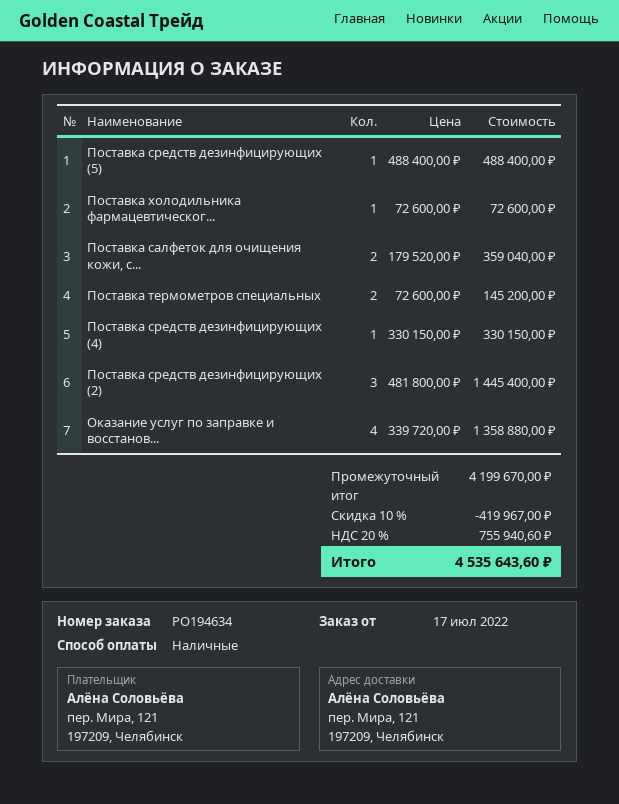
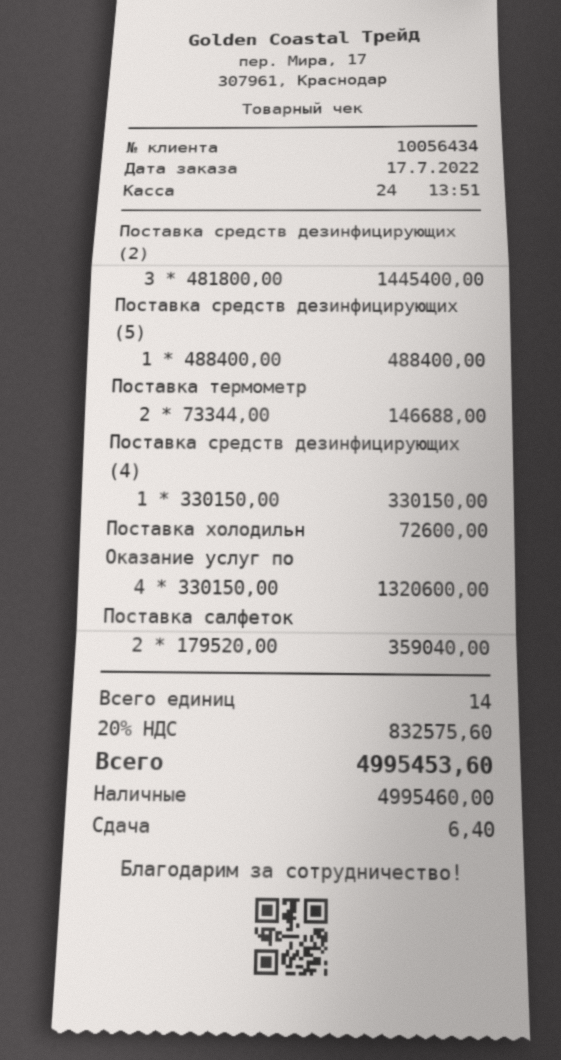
Поставка термометров специальных: 2 x 72600.00 = 145200.00 -> 2 x 73344.00 = 146688.00
Оказание услуг по заправке и восстанов...: 4 x 339720.00 = 1358880.00 -> 4 x 330150.00 = 1320600.00
discount: 10% = 419967.00 -> none
tax: 20% = 755940.60 -> 20% = 832575.60
total: 4535643.60 -> 4995453.60

